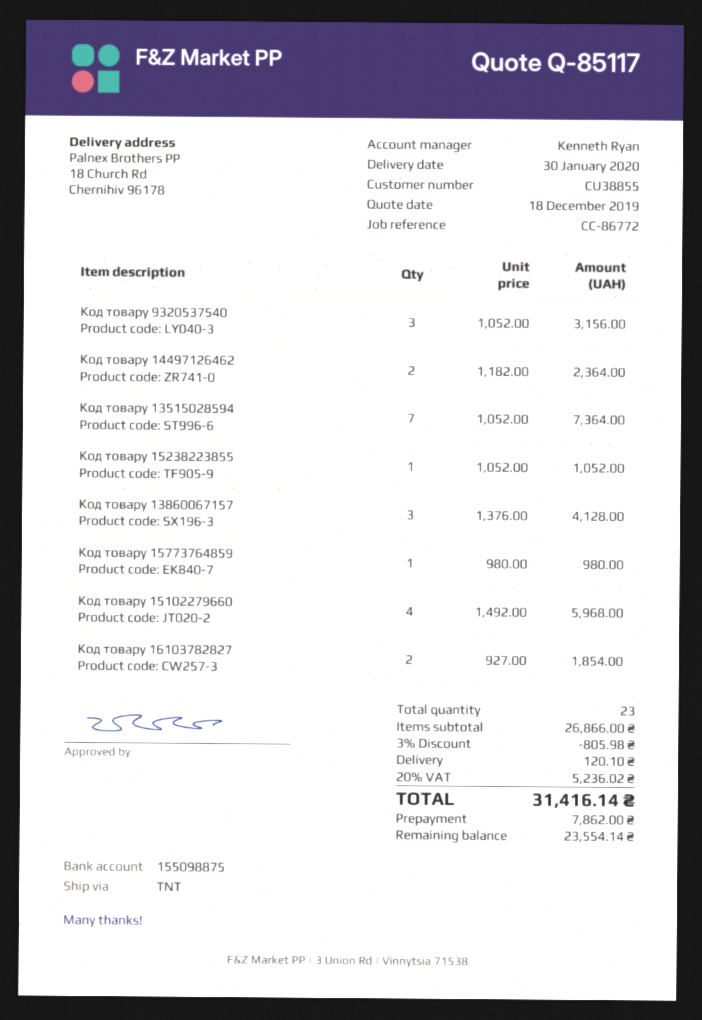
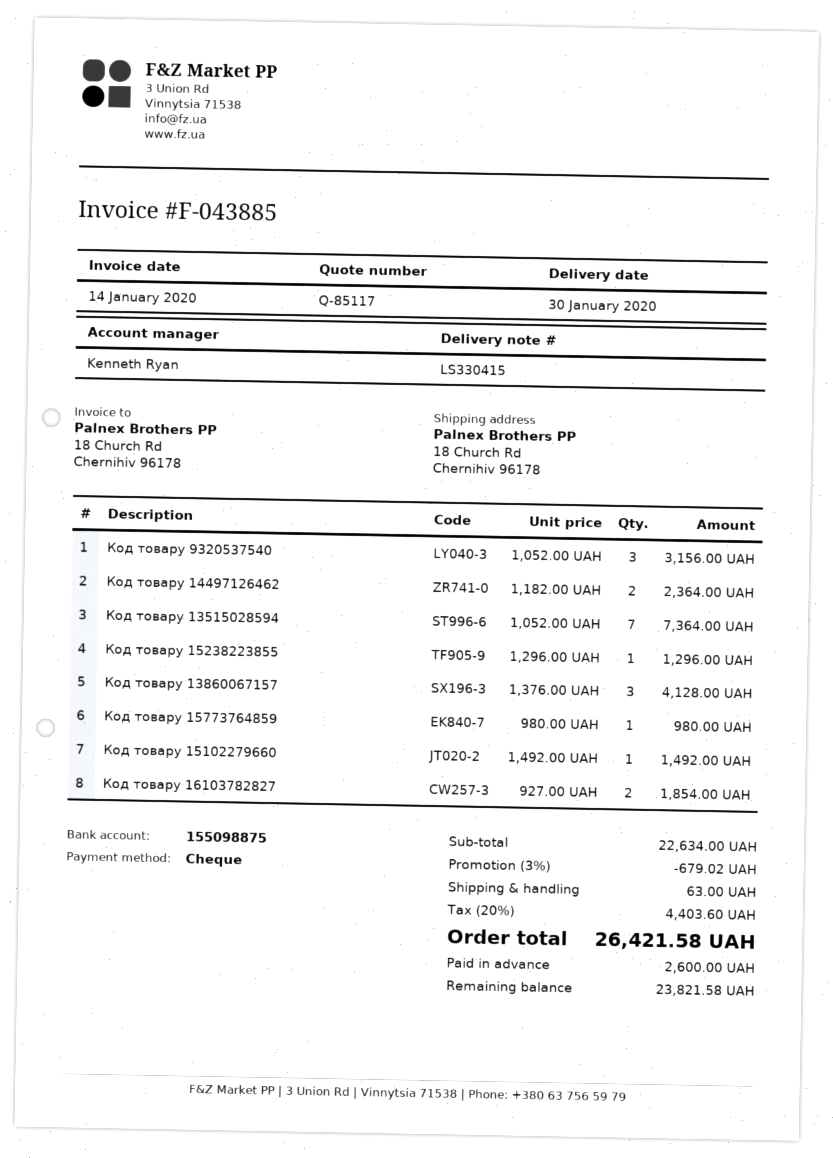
Код товару 15238223855: 1 x 1052.00 = 1052.00 -> 1 x 1296.00 = 1296.00
Код товару 15102279660: 4 x 1492.00 = 5968.00 -> 1 x 1492.00 = 1492.00
subtotal: 26866.00 -> 22634.00
discount: 3% = 805.98 -> 3% = 679.02
shipping: 120.10 -> 63.00
tax: 20% = 5236.02 -> 20% = 4403.60
total: 31416.14 -> 26421.58
deposit: 7862.00 -> 2600.00
balance: 23554.14 -> 23821.58

